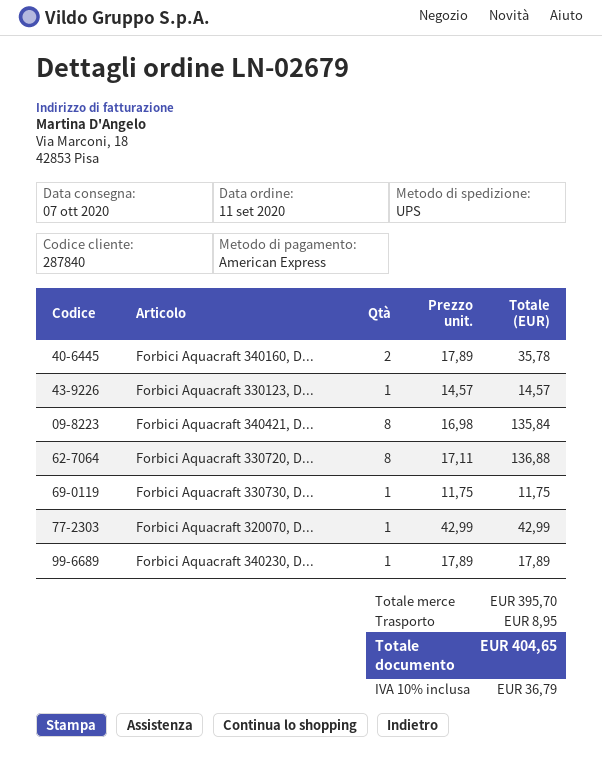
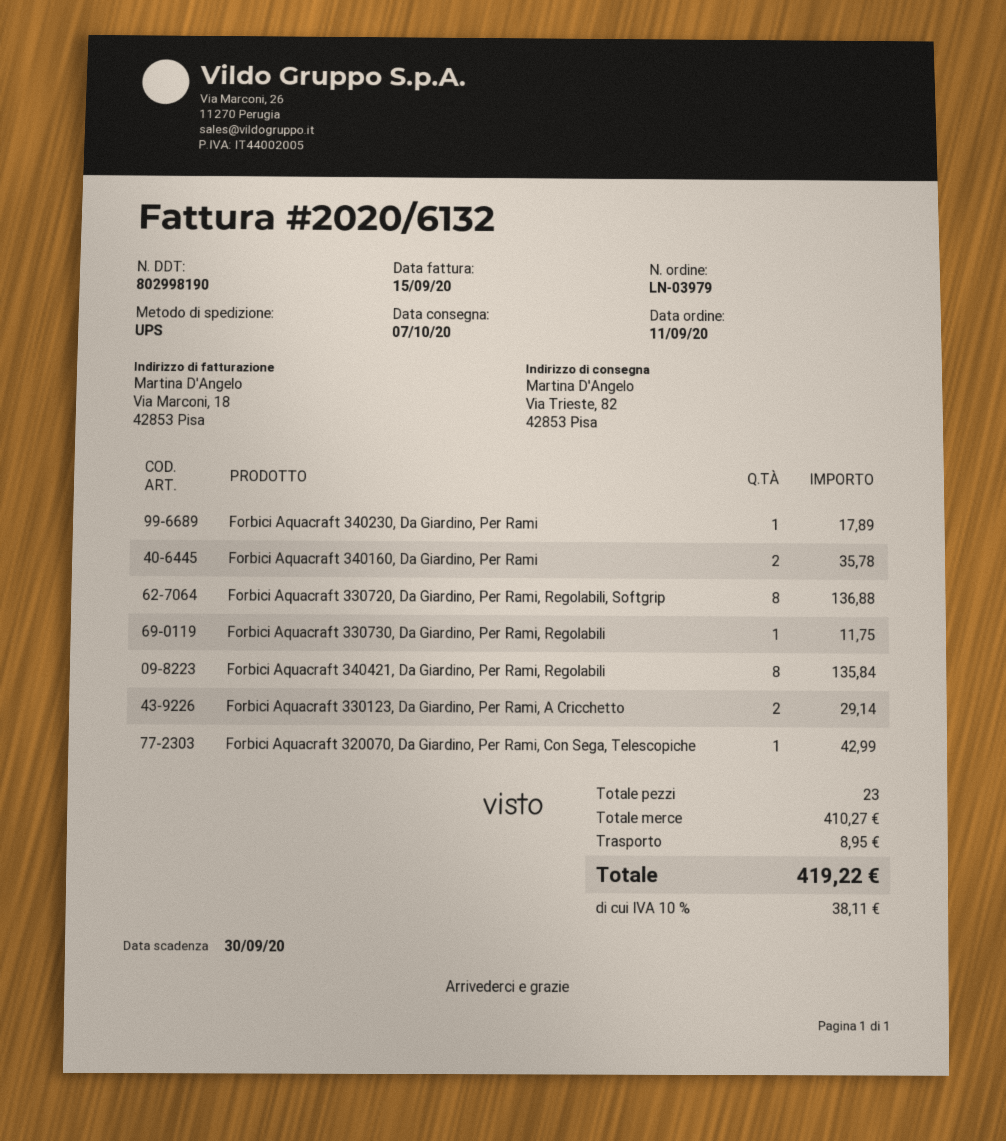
order number: LN-02679 -> LN-03979
Forbici Aquacraft 330123, D...: 1 for 14.57 -> 2 for 29.14
subtotal: 395.70 -> 410.27
tax: 10% = 36.79 -> 10% = 38.11
total: 404.65 -> 419.22

